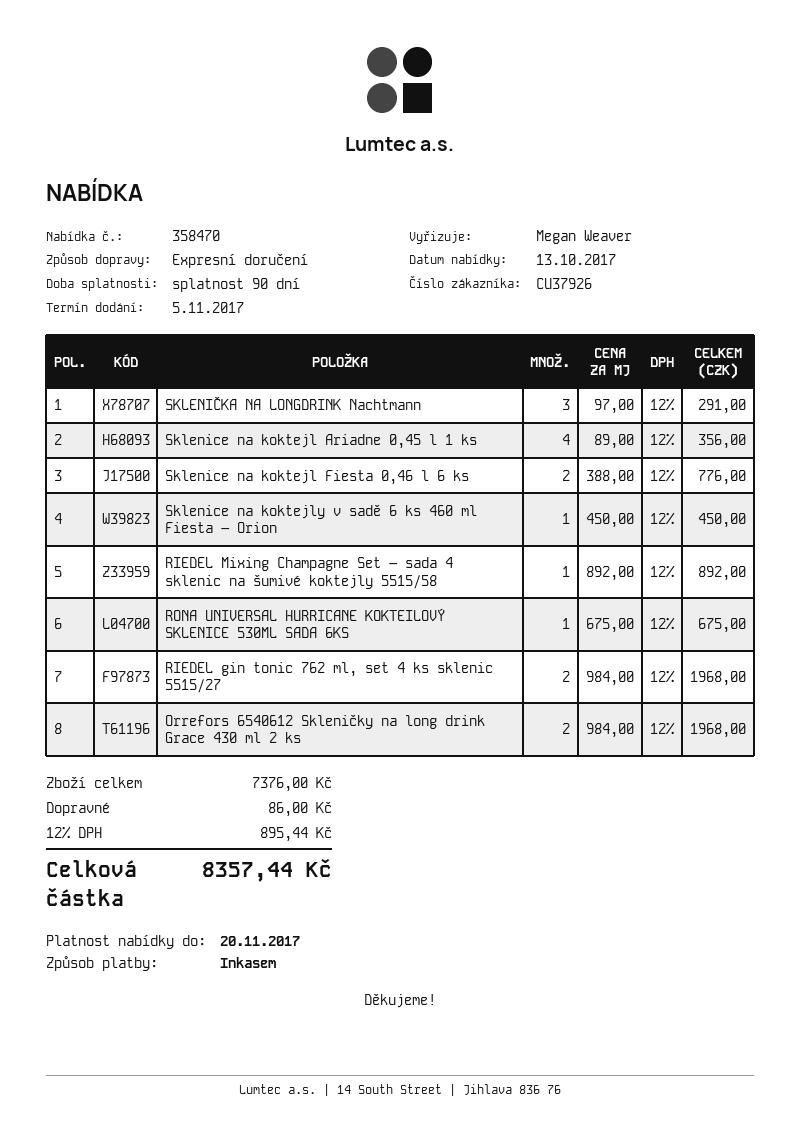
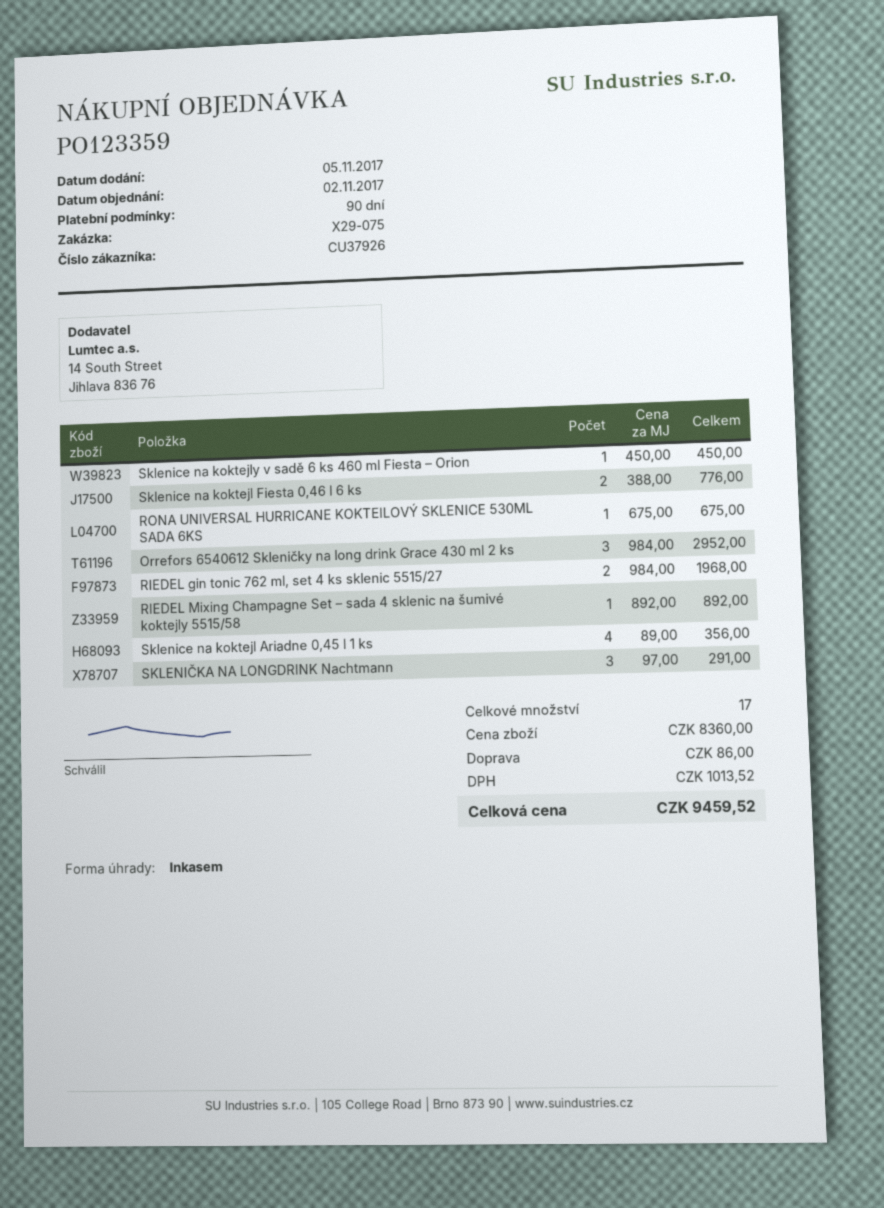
Orrefors 6540612 Skleničky na long drink Grace 430 ml 2 ks: 2 x 984.00 = 1968.00 -> 3 x 984.00 = 2952.00
subtotal: 7376.00 -> 8360.00
tax: 895.44 -> 1013.52
total: 8357.44 -> 9459.52

